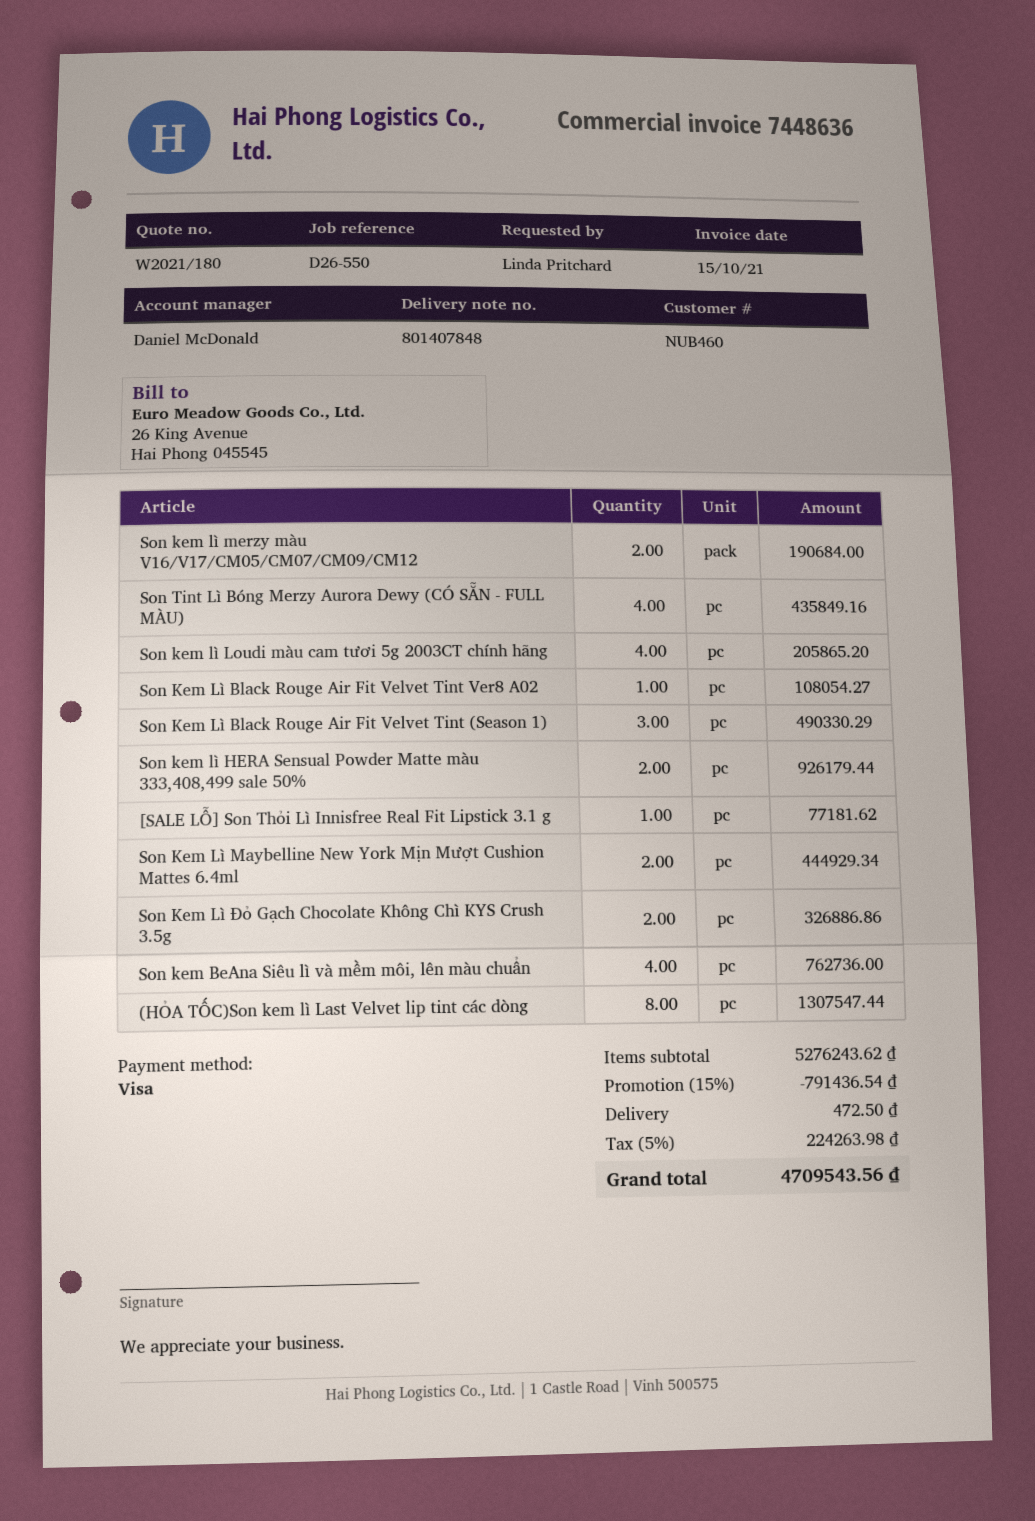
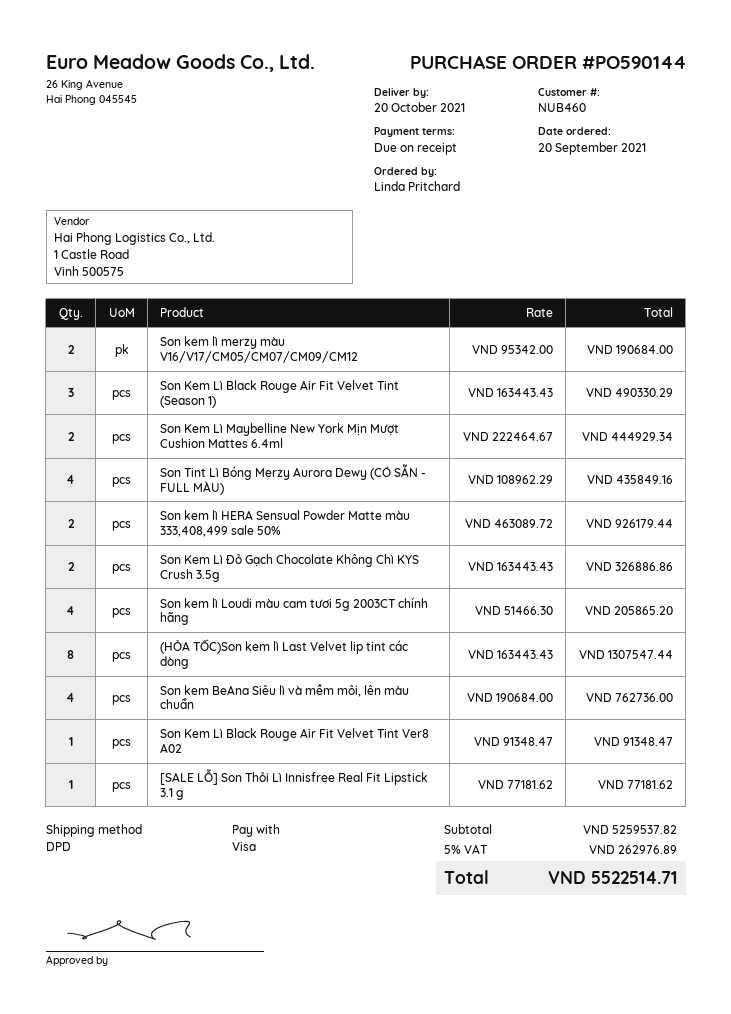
Son Kem Lì Black Rouge Air Fit Velvet Tint Ver8 A02: 1 for 108054.27 -> 1 for 91348.47
subtotal: 5276243.62 -> 5259537.82
discount: 15% = 791436.54 -> none
shipping: 472.50 -> none
tax: 5% = 224263.98 -> 5% = 262976.89
total: 4709543.56 -> 5522514.71

